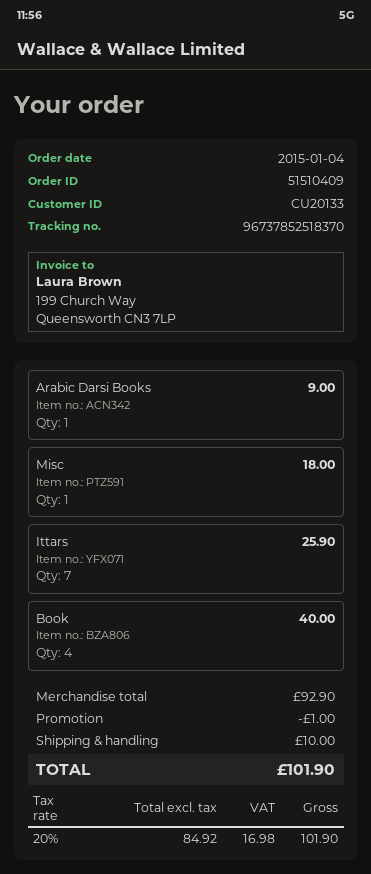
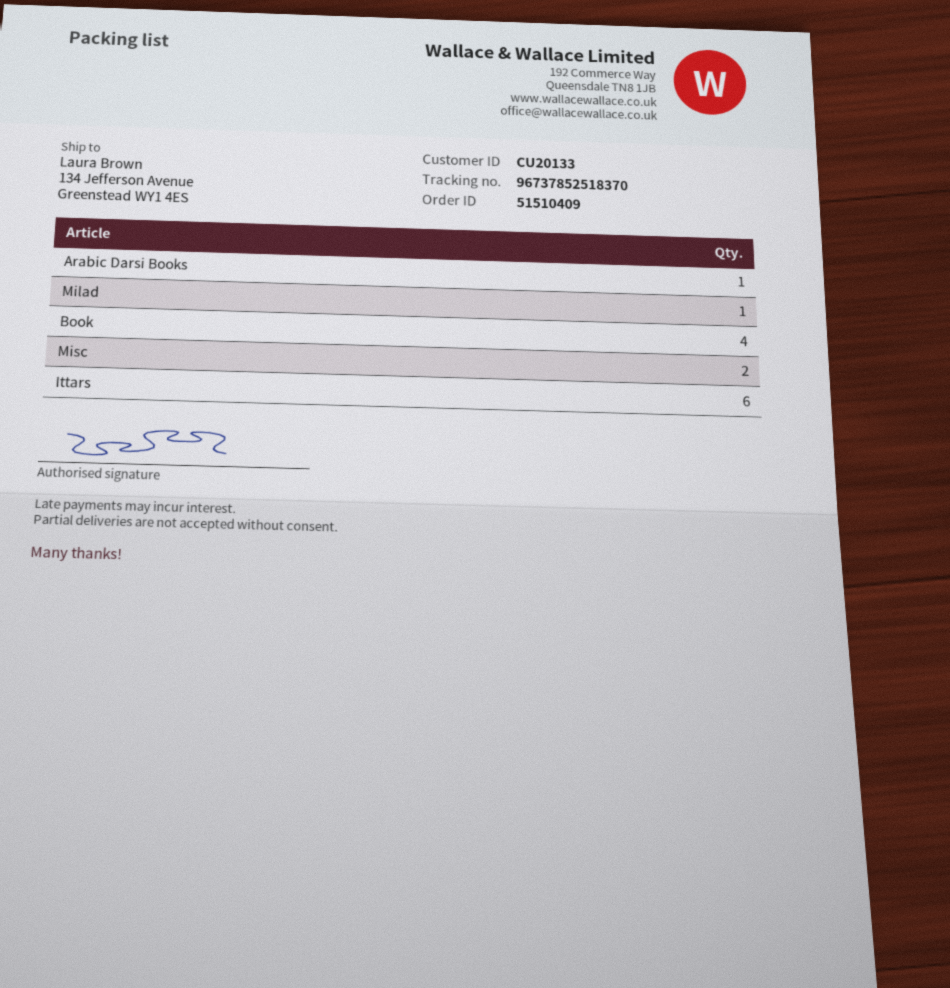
Misc: 1 -> 2
Ittars: 7 -> 6
Milad: none -> 1

